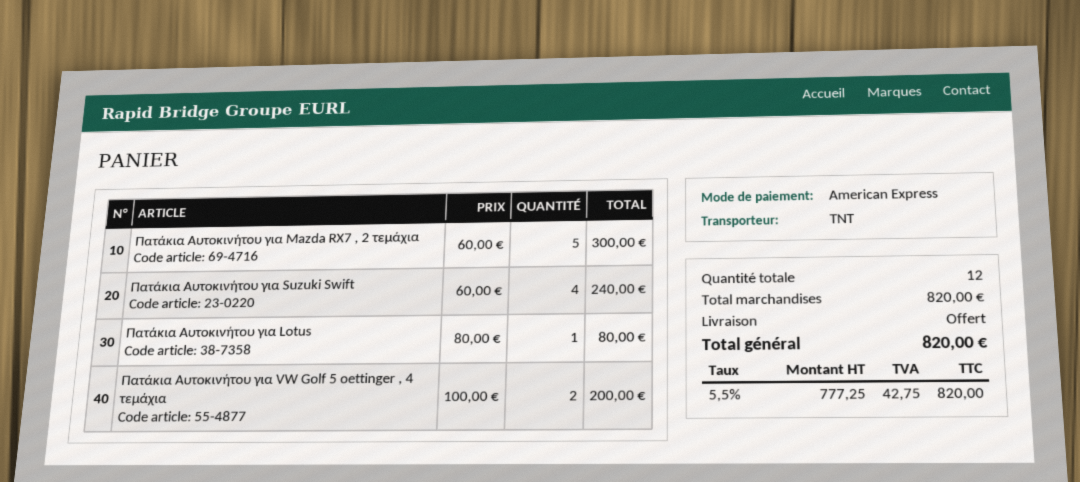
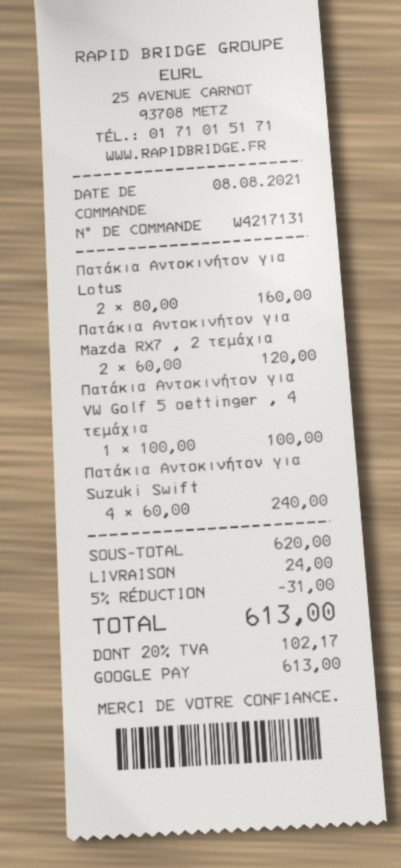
payment method: American Express -> Google Pay
Πατάκια Αυτοκινήτου για Mazda RX7 , 2 τεμάχια: 5 x 60.00 = 300.00 -> 2 x 60.00 = 120.00
Πατάκια Αυτοκινήτου για Lotus: 1 x 80.00 = 80.00 -> 2 x 80.00 = 160.00
Πατάκια Αυτοκινήτου για VW Golf 5 oettinger , 4 τεμάχια: 2 x 100.00 = 200.00 -> 1 x 100.00 = 100.00
subtotal: 820.00 -> 620.00
discount: none -> 5% = 31.00
shipping: 0.00 -> 24.00
tax: 5.5% = 42.75 -> 20% = 102.17
total: 820.00 -> 613.00

